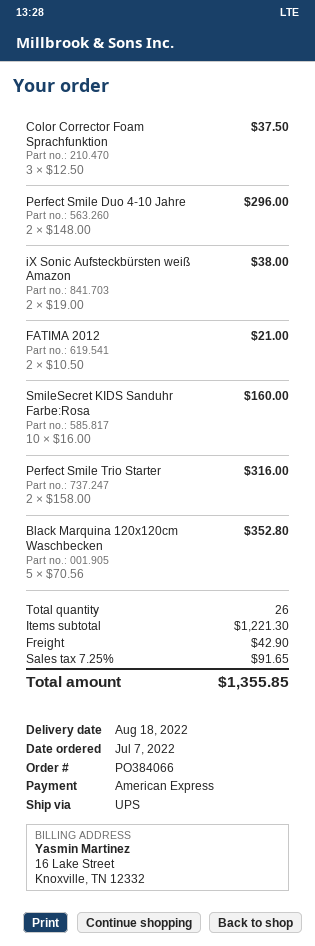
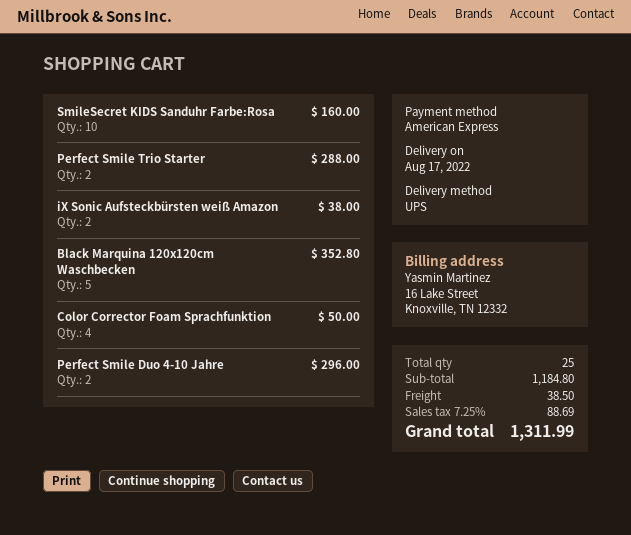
delivery date: 2022-08-18 -> 2022-08-17
Color Corrector Foam Sprachfunktion: 3 for 37.50 -> 4 for 50.00
FATIMA 2012: 2 for 21.00 -> none
Perfect Smile Trio Starter: 2 for 316.00 -> 2 for 288.00
total quantity: 26 -> 25
subtotal: 1221.30 -> 1184.80
shipping: 42.90 -> 38.50
tax: 7.25% = 91.65 -> 7.25% = 88.69
total: 1355.85 -> 1311.99

